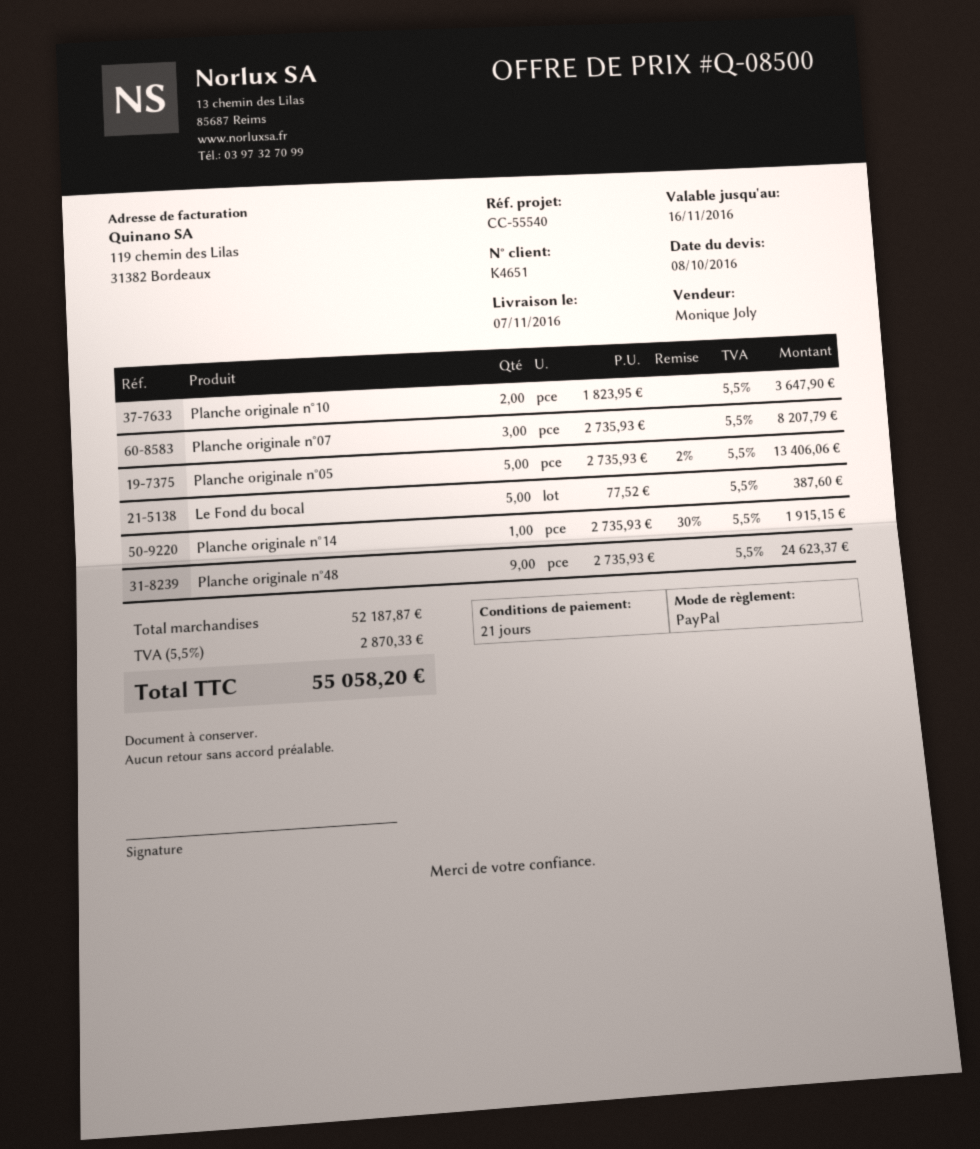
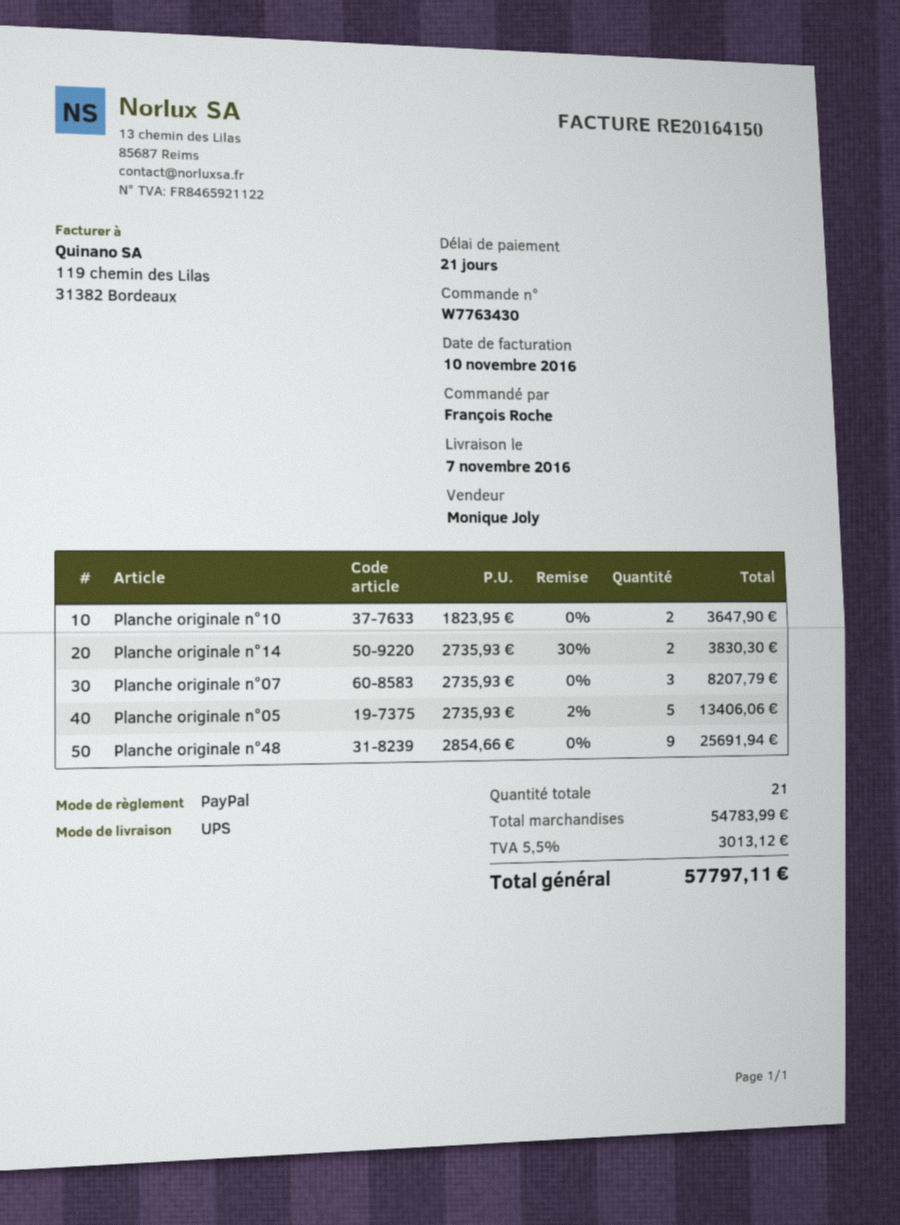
Le Fond du bocal: 5 x 77.52 = 387.60 -> none
Planche originale n°14: 1 x 2735.93 - 30% = 1915.15 -> 2 x 2735.93 - 30% = 3830.30
Planche originale n°48: 9 x 2735.93 = 24623.37 -> 9 x 2854.66 = 25691.94
subtotal: 52187.87 -> 54783.99
tax: 5.5% = 2870.33 -> 5.5% = 3013.12
total: 55058.20 -> 57797.11

